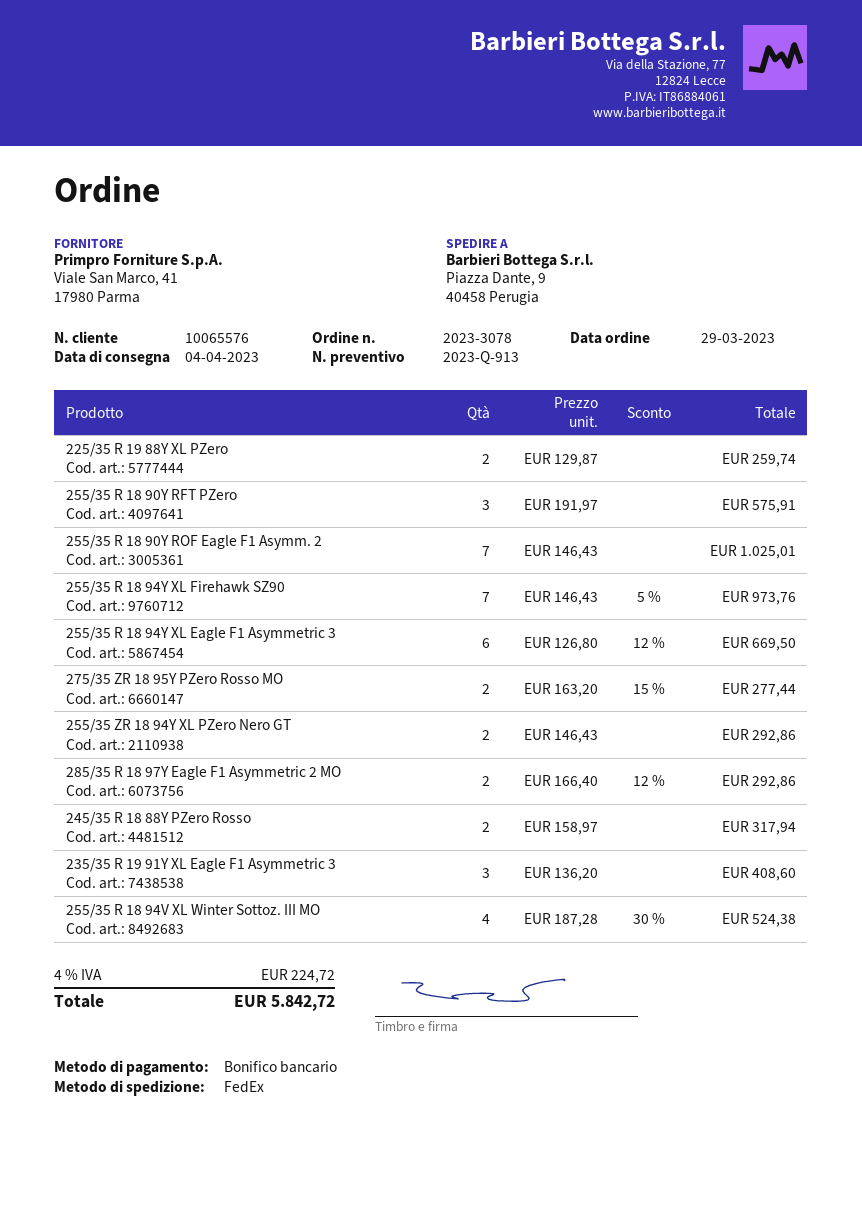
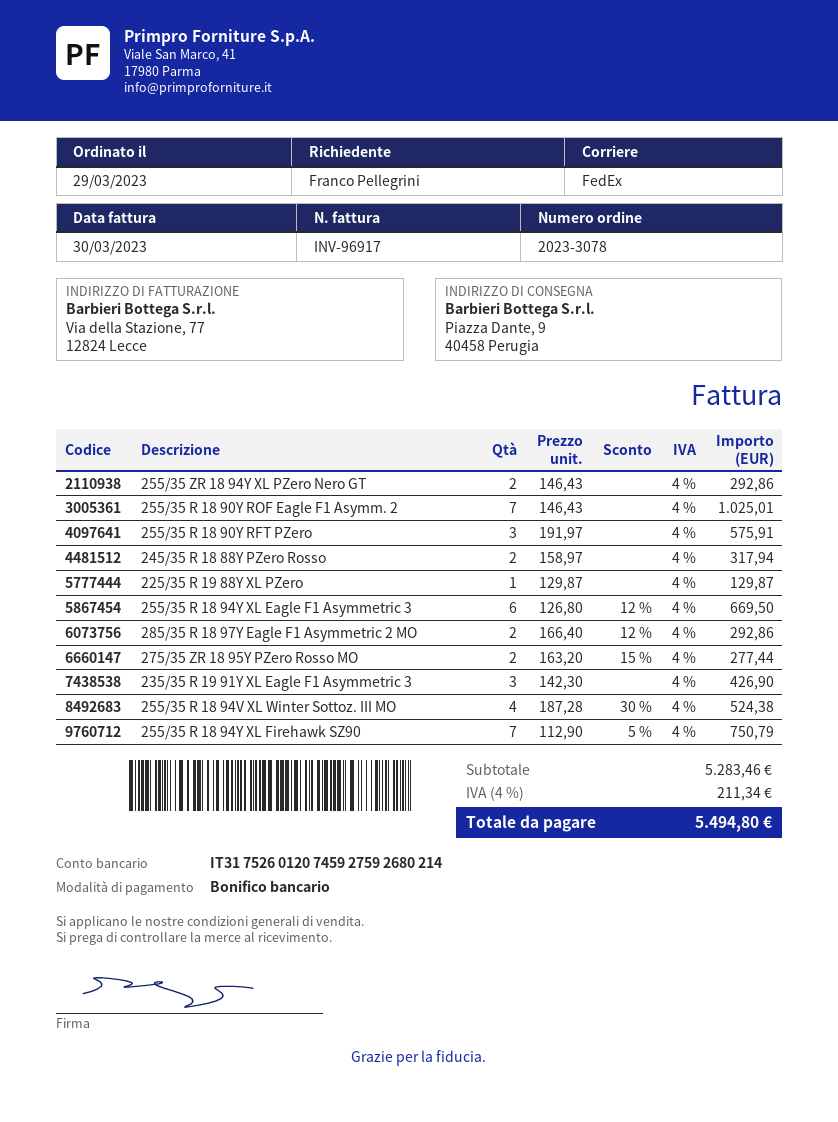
225/35 R 19 88Y XL PZero: 2 x 129.87 = 259.74 -> 1 x 129.87 = 129.87
255/35 R 18 94Y XL Firehawk SZ90: 7 x 146.43 - 5% = 973.76 -> 7 x 112.90 - 5% = 750.79
235/35 R 19 91Y XL Eagle F1 Asymmetric 3: 3 x 136.20 = 408.60 -> 3 x 142.30 = 426.90
tax: 4% = 224.72 -> 4% = 211.34
total: 5842.72 -> 5494.80

